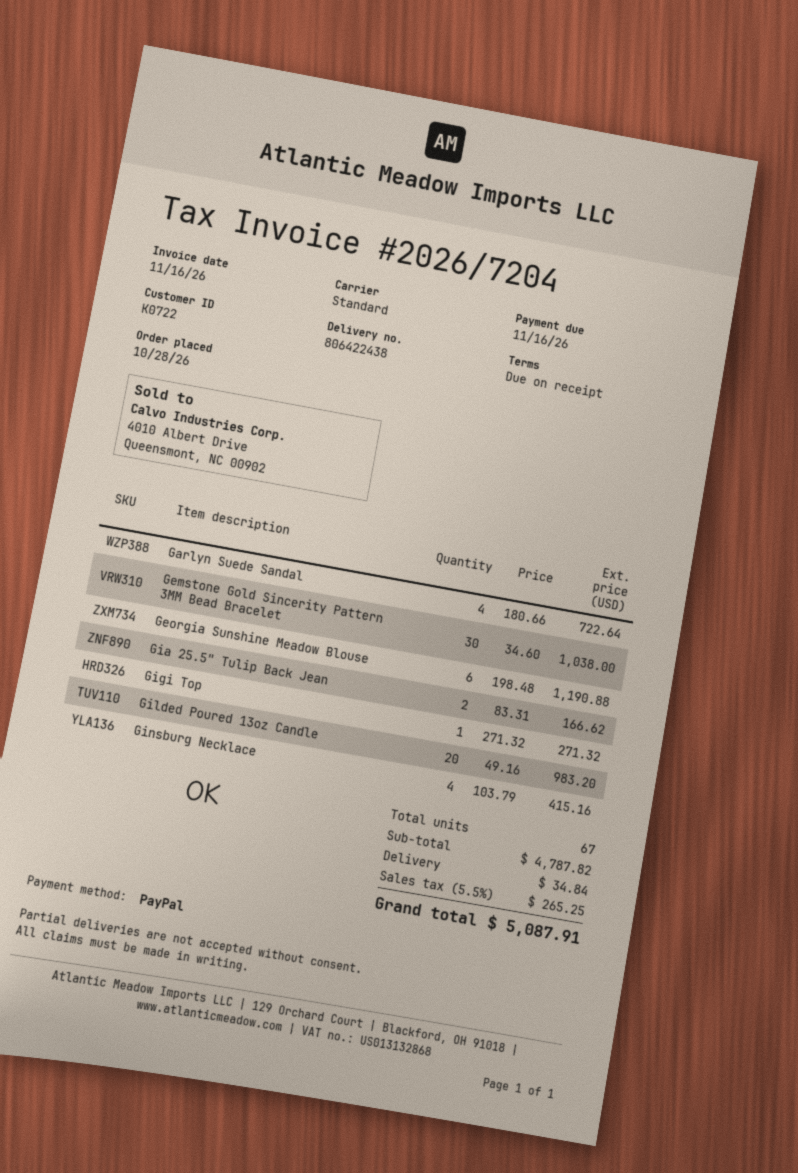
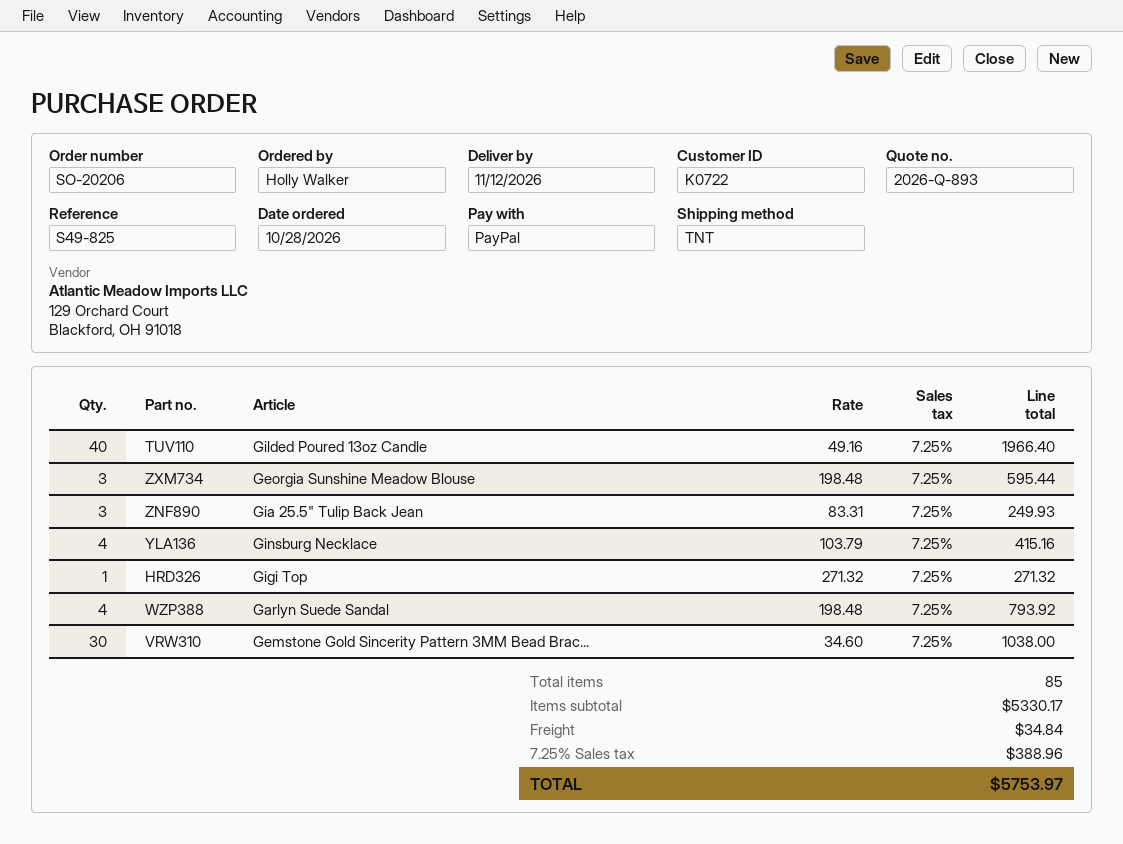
shipping method: standard -> TNT
Garlyn Suede Sandal: 4 x 180.66 = 722.64 -> 4 x 198.48 = 793.92
Georgia Sunshine Meadow Blouse: 6 x 198.48 = 1190.88 -> 3 x 198.48 = 595.44
Gia 25.5" Tulip Back Jean: 2 x 83.31 = 166.62 -> 3 x 83.31 = 249.93
Gilded Poured 13oz Candle: 20 x 49.16 = 983.20 -> 40 x 49.16 = 1966.40
total quantity: 67 -> 85
subtotal: 4787.82 -> 5330.17
tax: 5.5% = 265.25 -> 7.25% = 388.96
total: 5087.91 -> 5753.97

